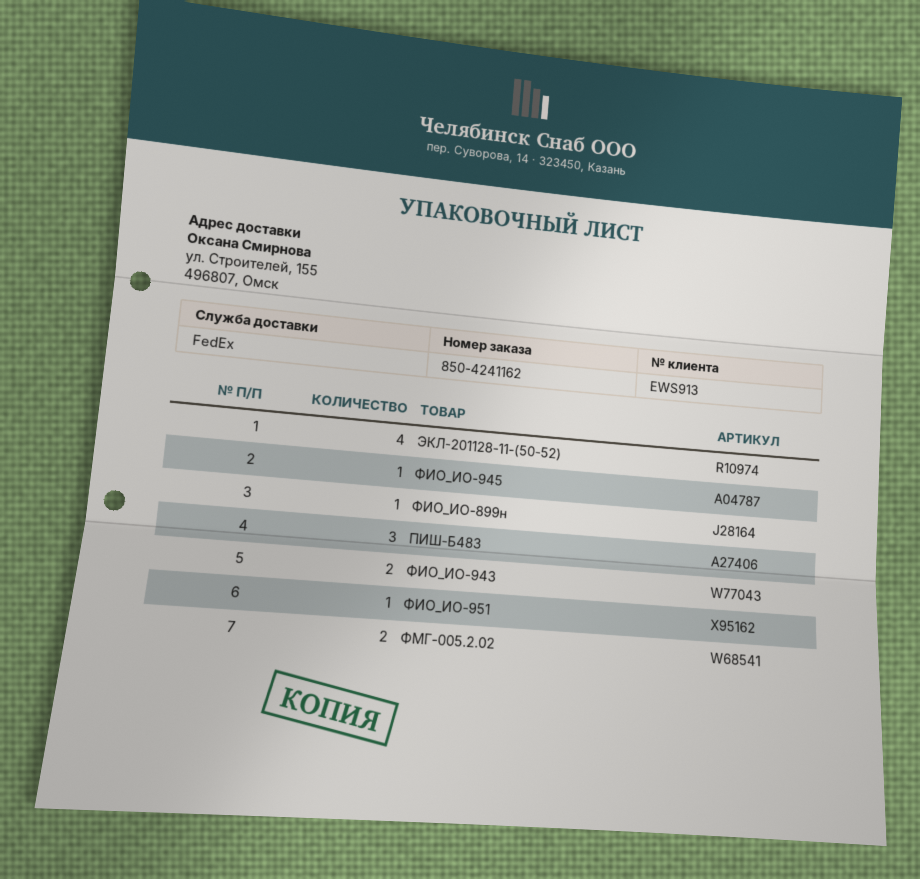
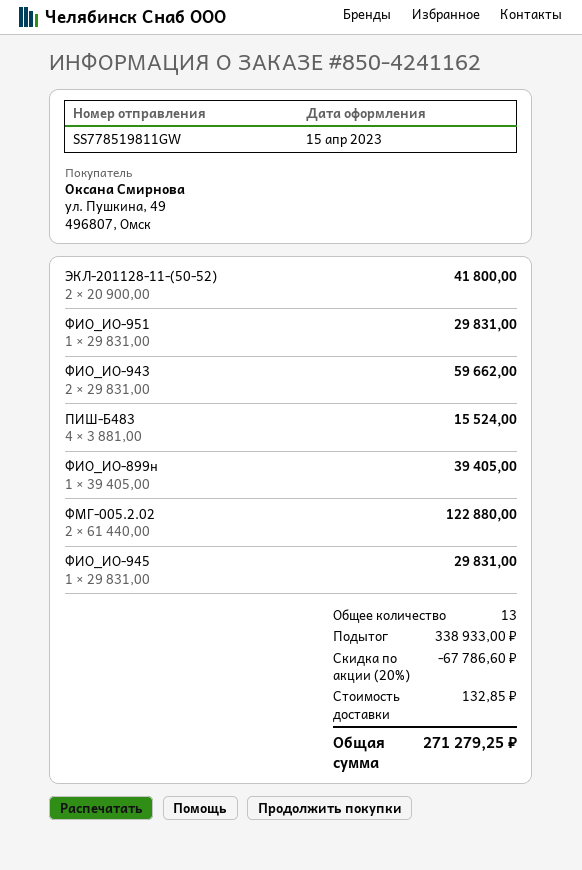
ЭКЛ-201128-11-(50-52): 4 -> 2
ПИШ-Б483: 3 -> 4

